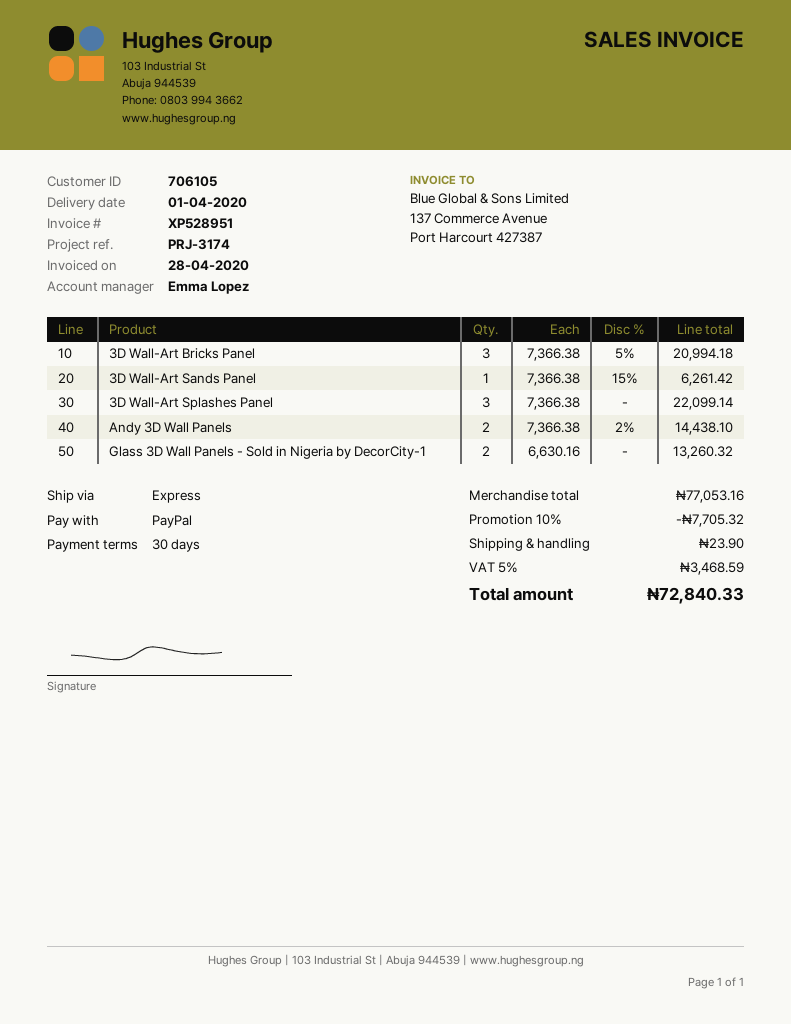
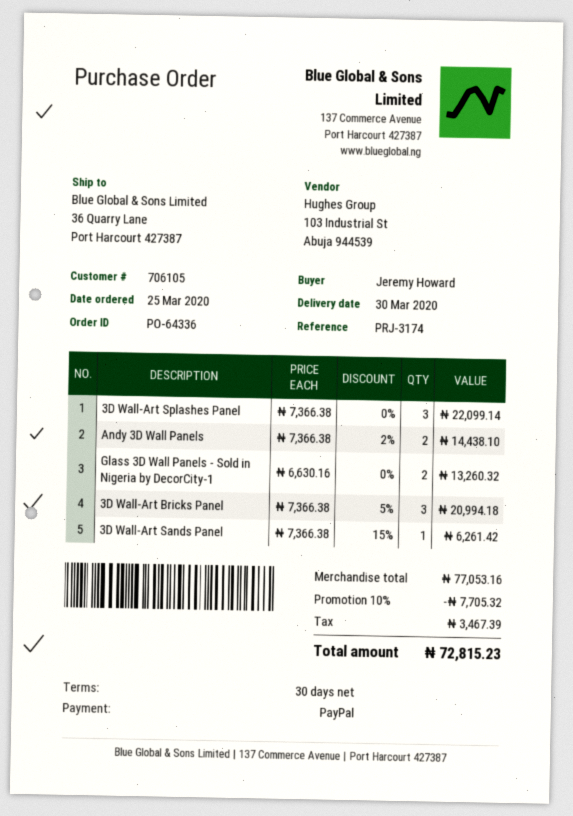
delivery date: 2020-04-01 -> 2020-03-30
shipping: 23.90 -> none
tax: 3468.59 -> 3467.39
total: 72840.33 -> 72815.23

